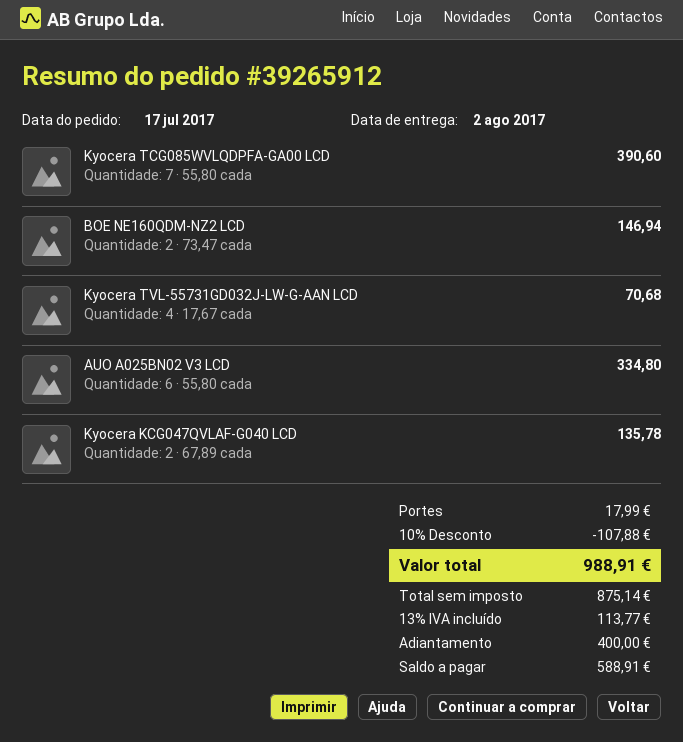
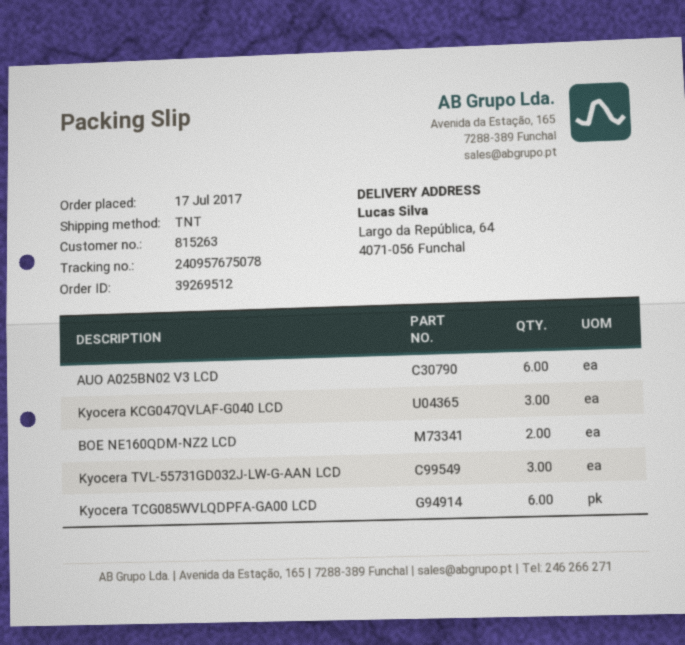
order number: 39265912 -> 39269512
Kyocera TCG085WVLQDPFA-GA00 LCD: 7 -> 6
Kyocera TVL-55731GD032J-LW-G-AAN LCD: 4 -> 3
Kyocera KCG047QVLAF-G040 LCD: 2 -> 3

